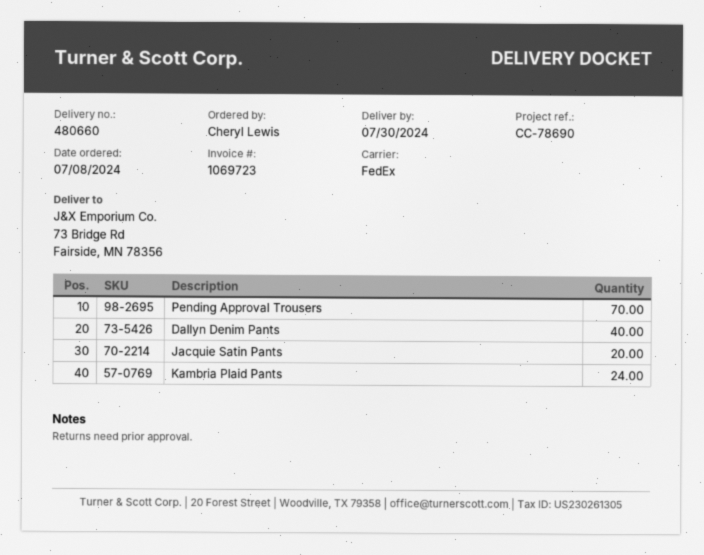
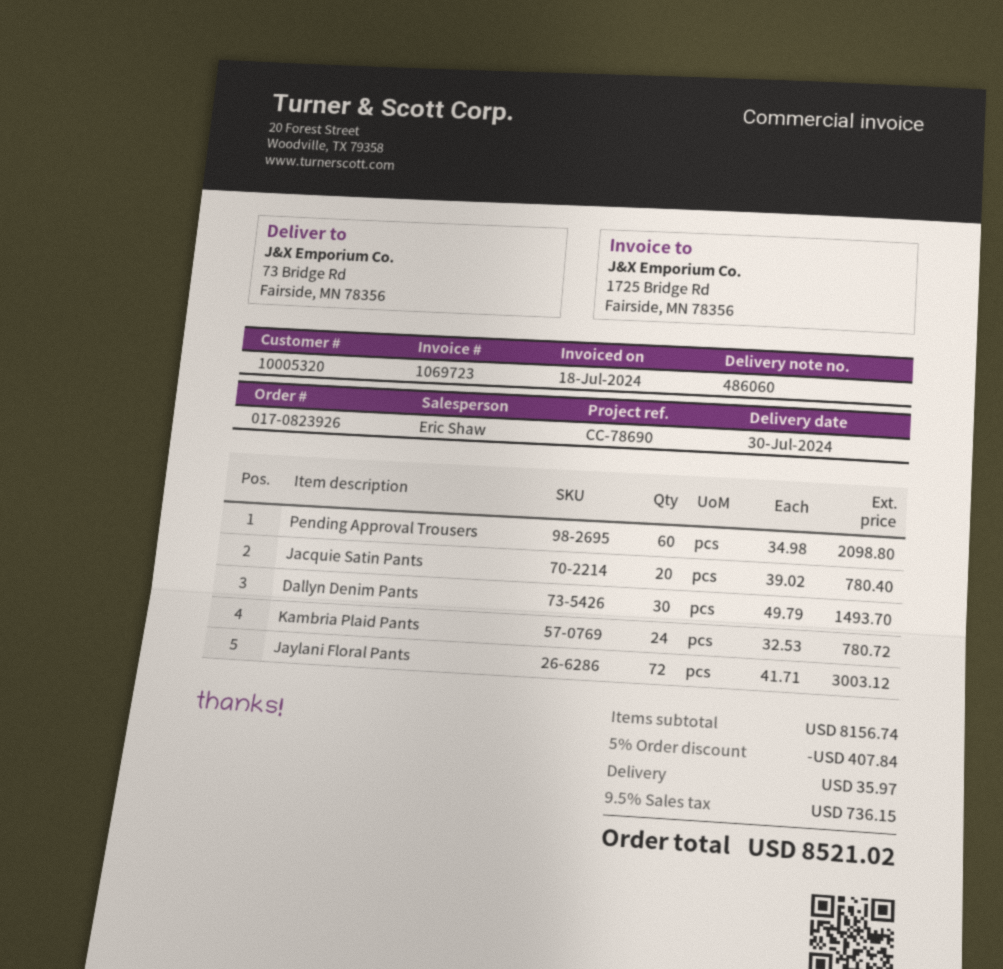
delivery note number: 480660 -> 486060
Pending Approval Trousers: 70 -> 60
Dallyn Denim Pants: 40 -> 30
Jaylani Floral Pants: none -> 72

